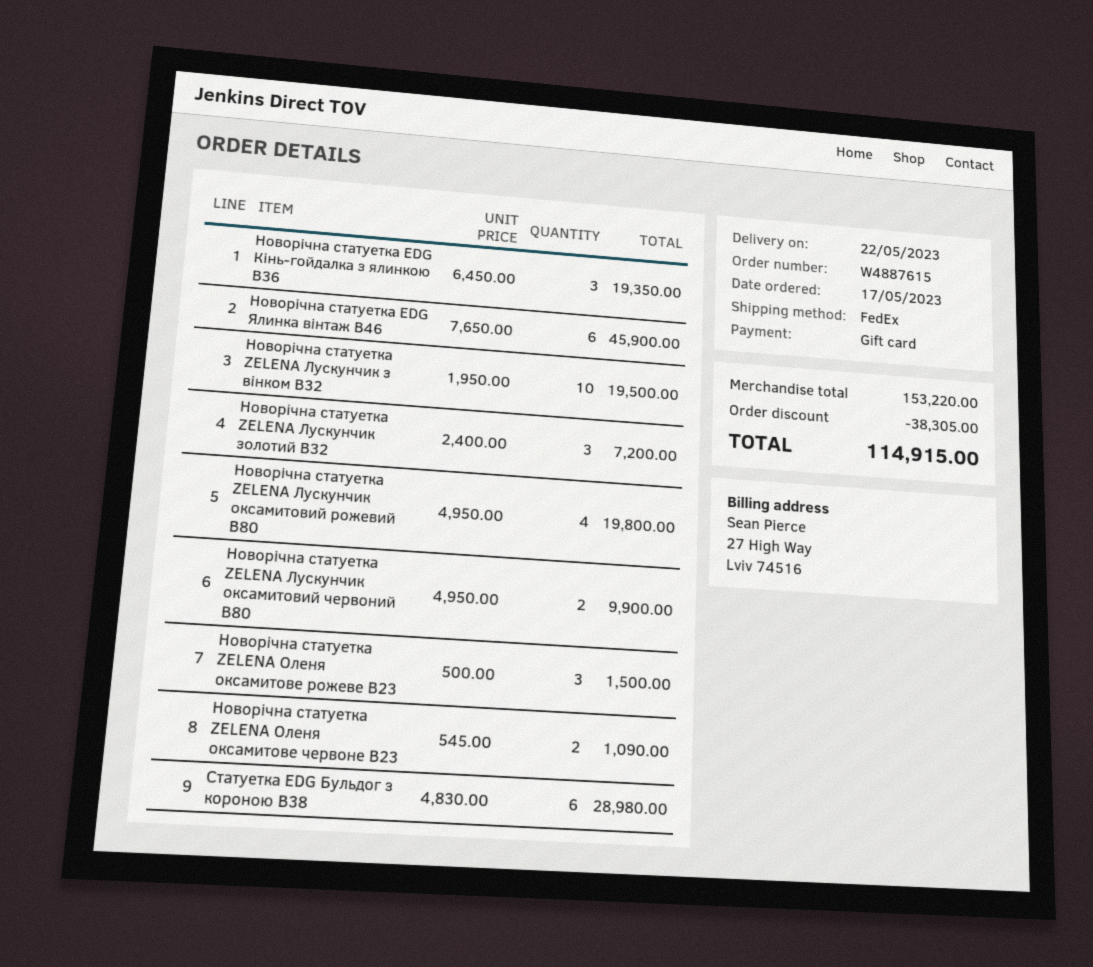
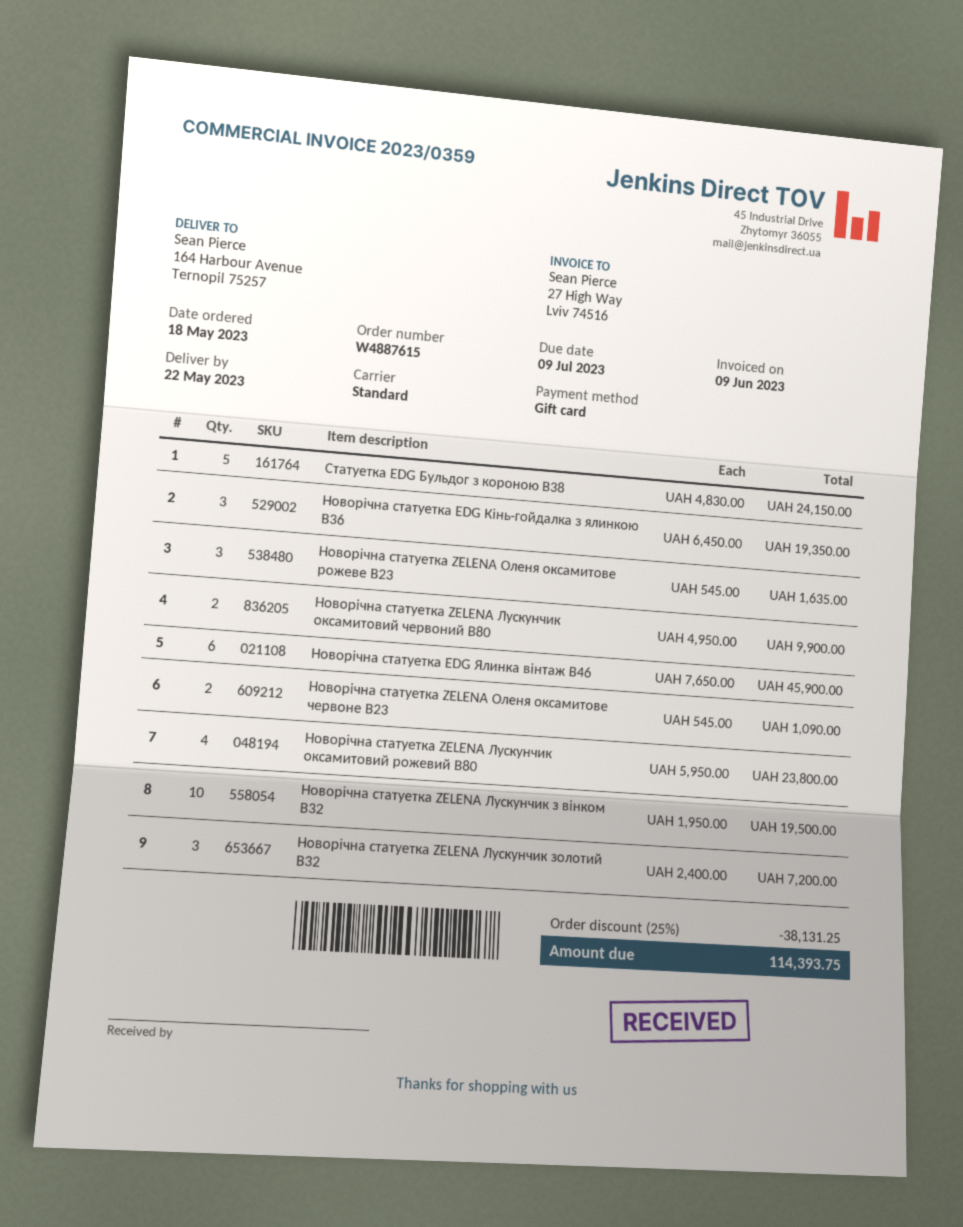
order date: 2023-05-17 -> 2023-05-18
shipping method: FedEx -> standard
Новорічна статуетка ZELENA Лускунчик оксамитовий рожевий В80: 4 x 4950.00 = 19800.00 -> 4 x 5950.00 = 23800.00
Новорічна статуетка ZELENA Оленя оксамитове рожеве В23: 3 x 500.00 = 1500.00 -> 3 x 545.00 = 1635.00
Статуетка EDG Бульдог з короною В38: 6 x 4830.00 = 28980.00 -> 5 x 4830.00 = 24150.00
discount: 38305.00 -> 38131.25
total: 114915.00 -> 114393.75

